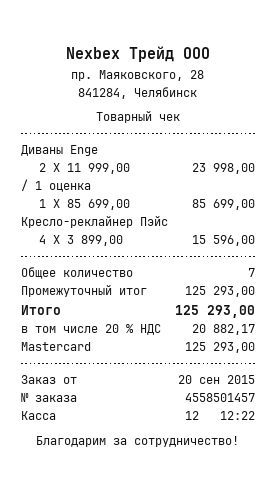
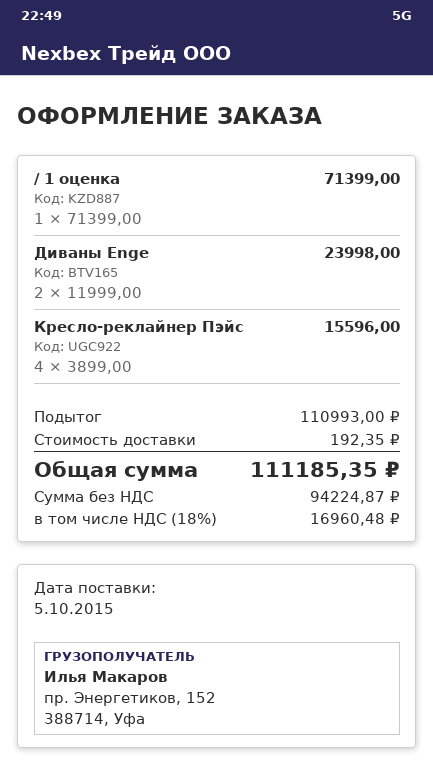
/ 1 оценка: 1 x 85699.00 = 85699.00 -> 1 x 71399.00 = 71399.00
subtotal: 125293.00 -> 110993.00
shipping: none -> 192.35
tax: 20% = 20882.17 -> 18% = 16960.48
total: 125293.00 -> 111185.35

